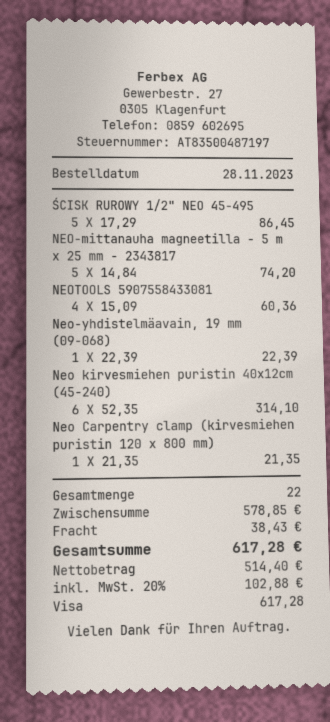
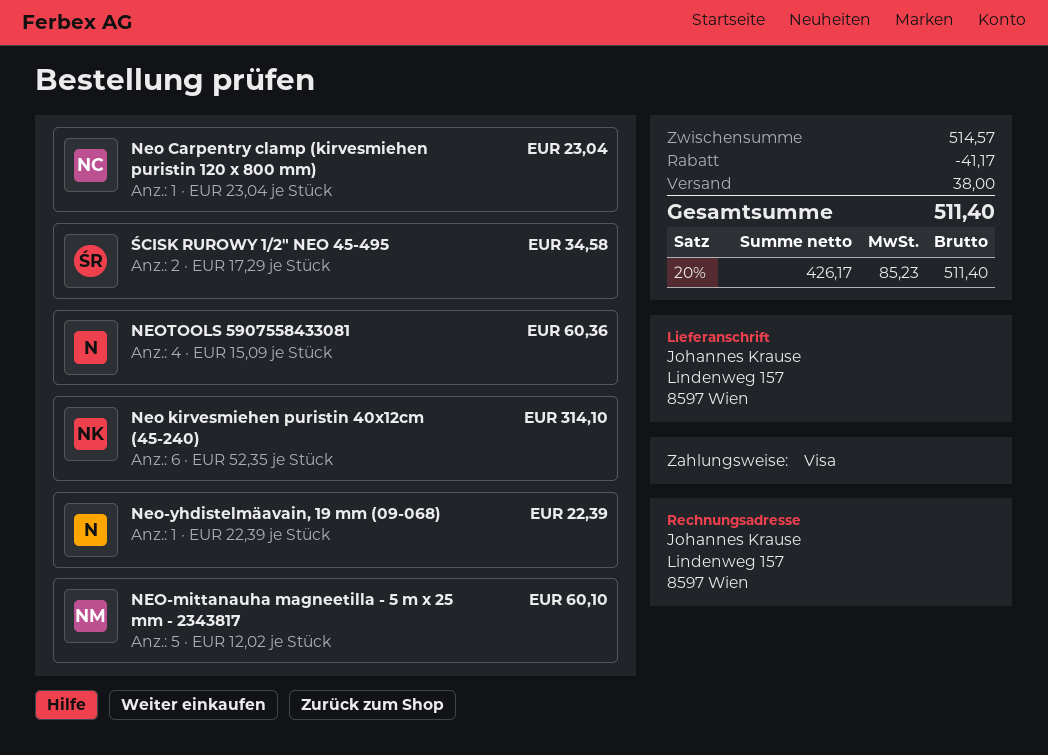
ŚCISK RUROWY 1/2" NEO 45-495: 5 x 17.29 = 86.45 -> 2 x 17.29 = 34.58
NEO-mittanauha magneetilla - 5 m x 25 mm - 2343817: 5 x 14.84 = 74.20 -> 5 x 12.02 = 60.10
Neo Carpentry clamp (kirvesmiehen puristin 120 x 800 mm): 1 x 21.35 = 21.35 -> 1 x 23.04 = 23.04
subtotal: 578.85 -> 514.57
discount: none -> 41.17
shipping: 38.43 -> 38.00
net: 514.40 -> 426.17
tax: 20% = 102.88 -> 20% = 85.23
total: 617.28 -> 511.40

